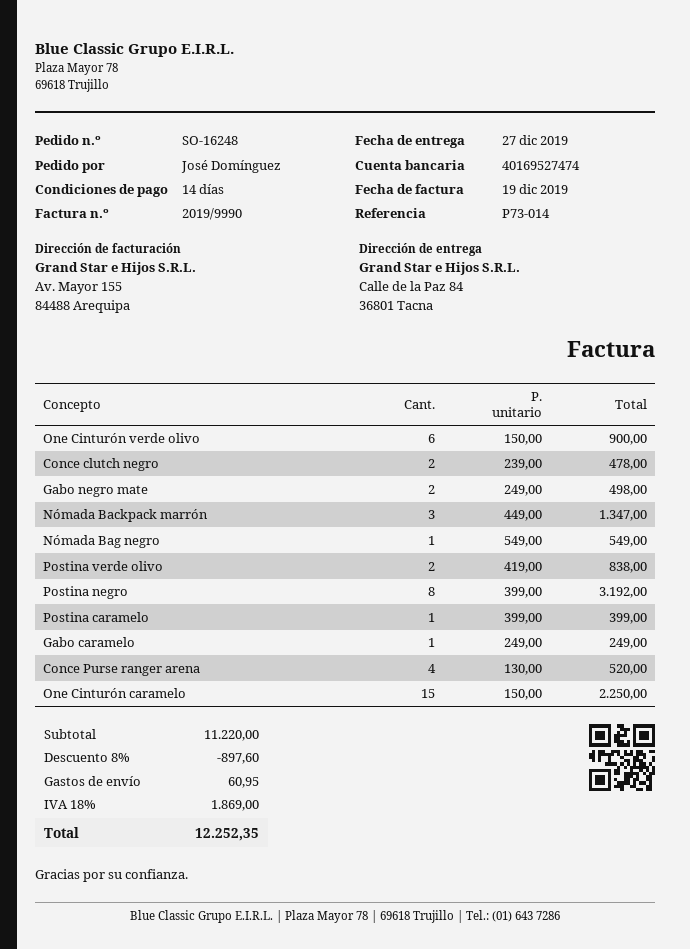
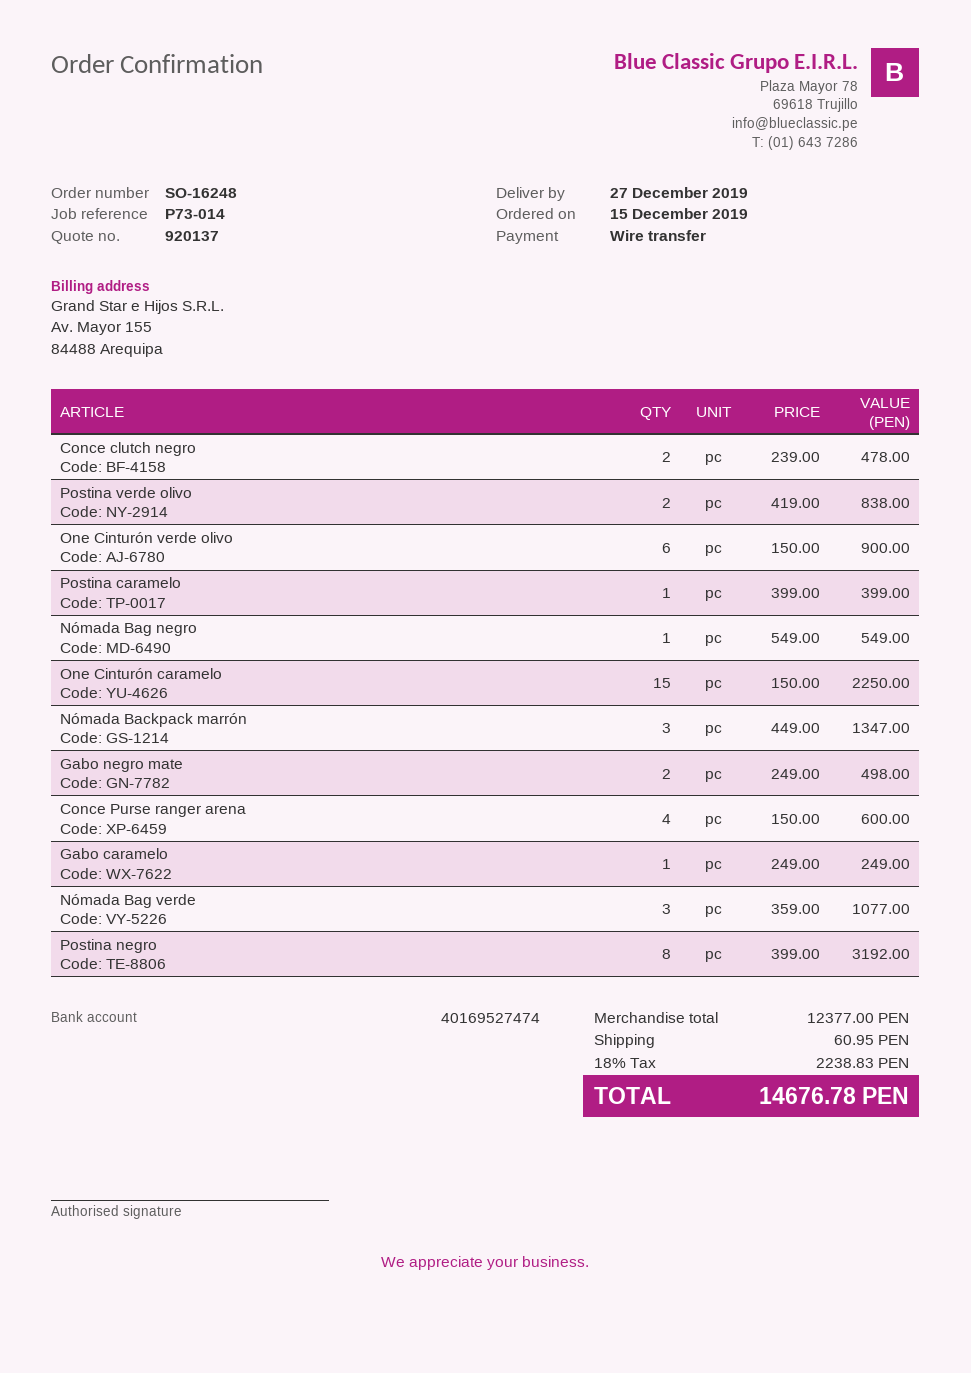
Conce Purse ranger arena: 4 x 130.00 = 520.00 -> 4 x 150.00 = 600.00
Nómada Bag verde: none -> 3 x 359.00 = 1077.00
subtotal: 11220.00 -> 12377.00
discount: 8% = 897.60 -> none
tax: 18% = 1869.00 -> 18% = 2238.83
total: 12252.35 -> 14676.78

